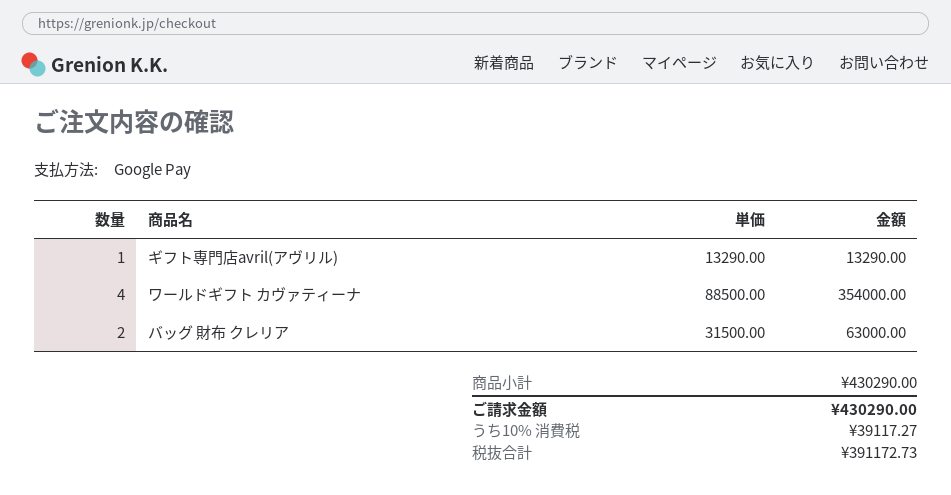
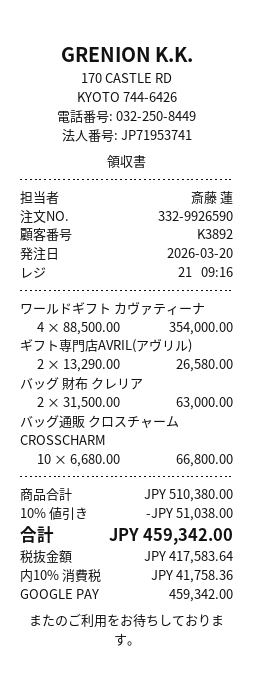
ギフト専門店avril(アヴリル): 1 x 13290.00 = 13290.00 -> 2 x 13290.00 = 26580.00
バッグ通販 クロスチャーム CROSSCHARM: none -> 10 x 6680.00 = 66800.00
subtotal: 430290.00 -> 510380.00
discount: none -> 10% = 51038.00
net: 391172.73 -> 417583.64
tax: 10% = 39117.27 -> 10% = 41758.36
total: 430290.00 -> 459342.00

